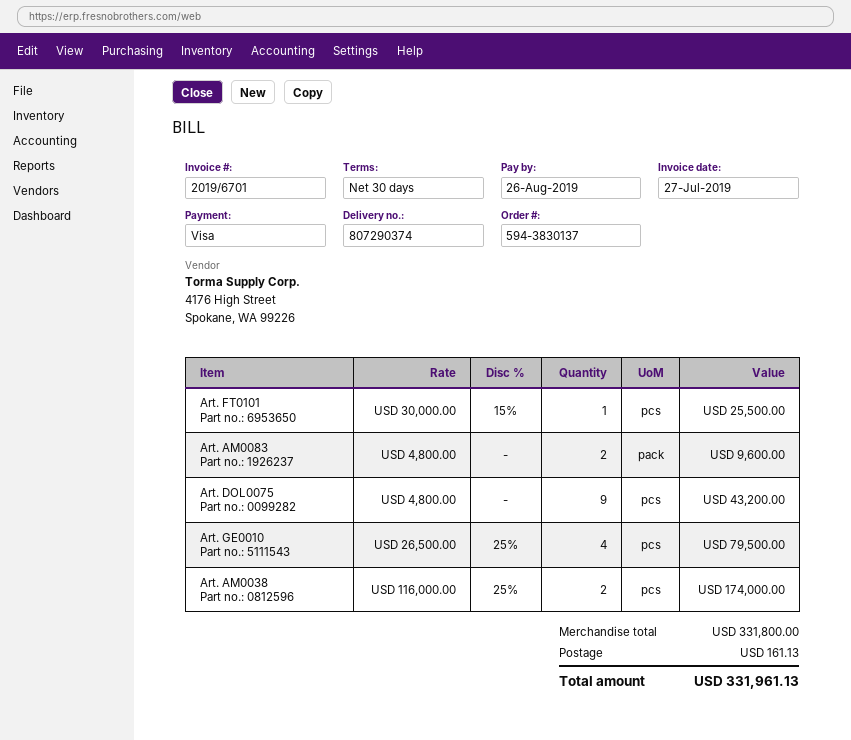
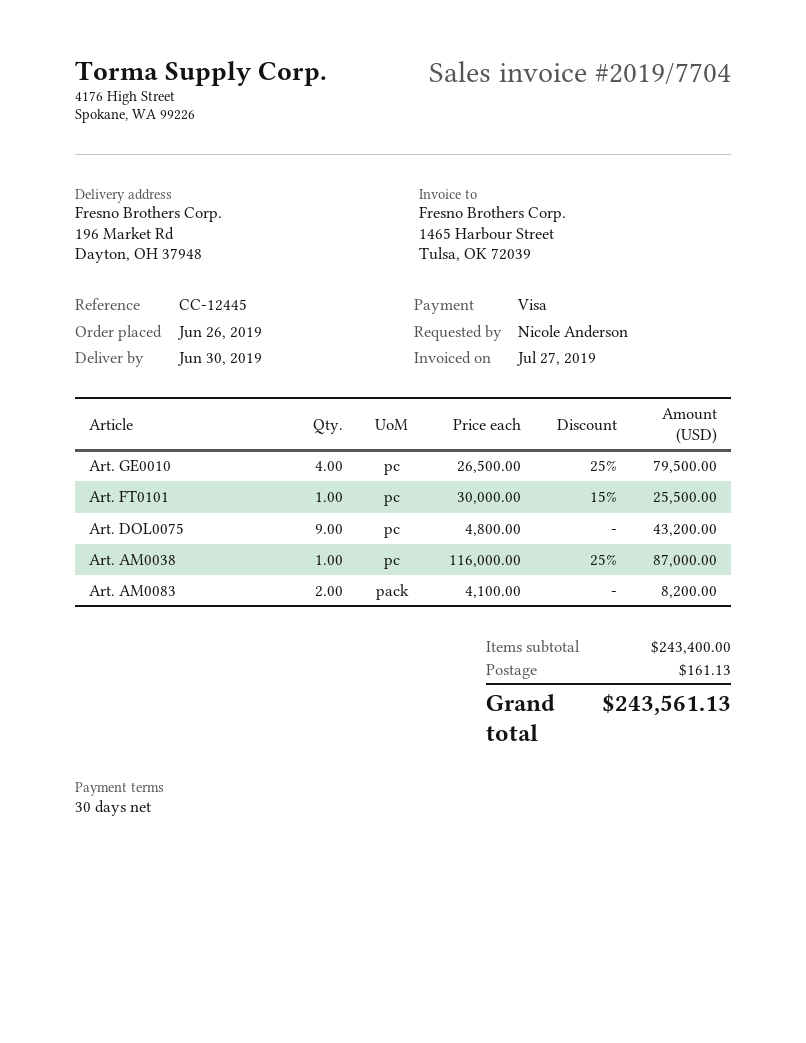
invoice number: 2019/6701 -> 2019/7704
Art. AM0083: 2 x 4800.00 = 9600.00 -> 2 x 4100.00 = 8200.00
Art. AM0038: 2 x 116000.00 - 25% = 174000.00 -> 1 x 116000.00 - 25% = 87000.00
subtotal: 331800.00 -> 243400.00
total: 331961.13 -> 243561.13

